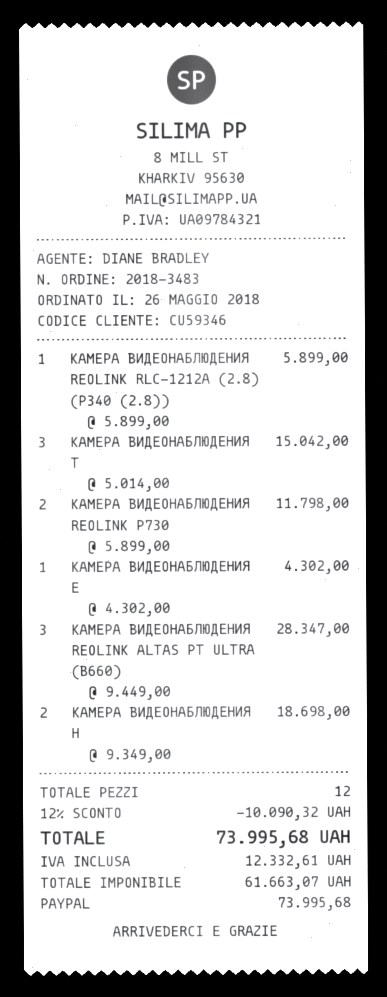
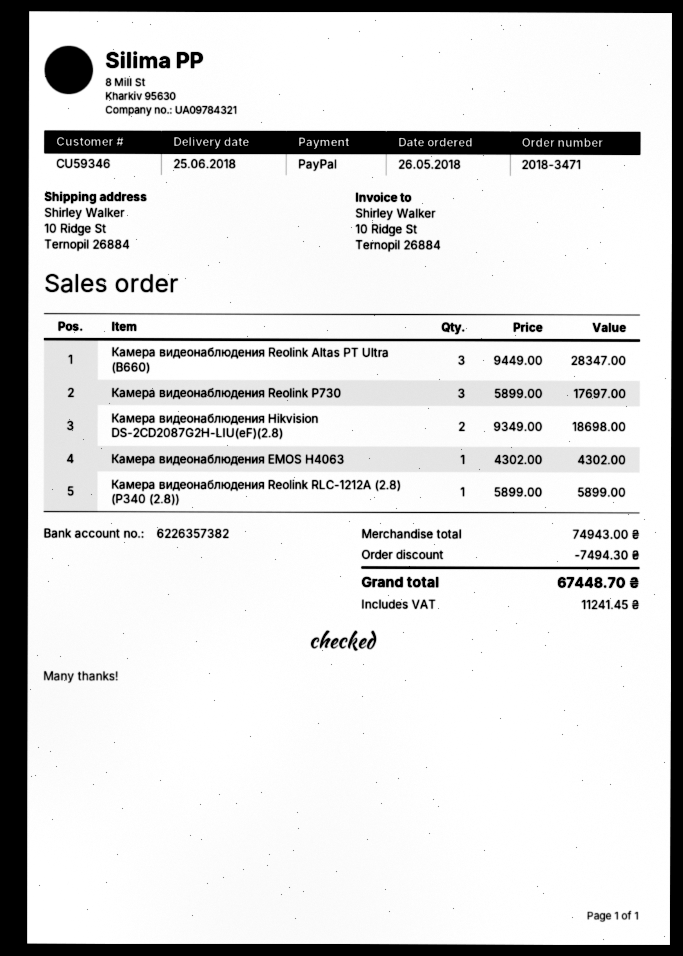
order number: 2018-3483 -> 2018-3471
КАМЕРА ВИДЕОНАБЛЮДЕНИЯ T: 3 x 5014.00 = 15042.00 -> none
КАМЕРА ВИДЕОНАБЛЮДЕНИЯ REOLINK P730: 2 x 5899.00 = 11798.00 -> 3 x 5899.00 = 17697.00
discount: 10090.32 -> 7494.30
tax: 12332.61 -> 11241.45
total: 73995.68 -> 67448.70

